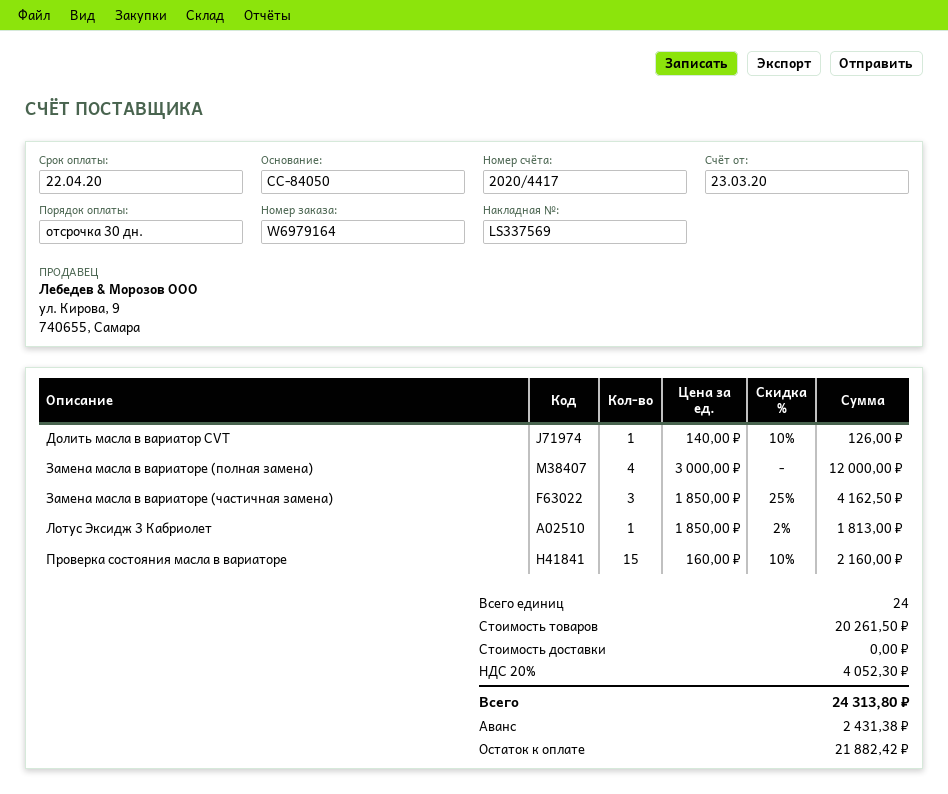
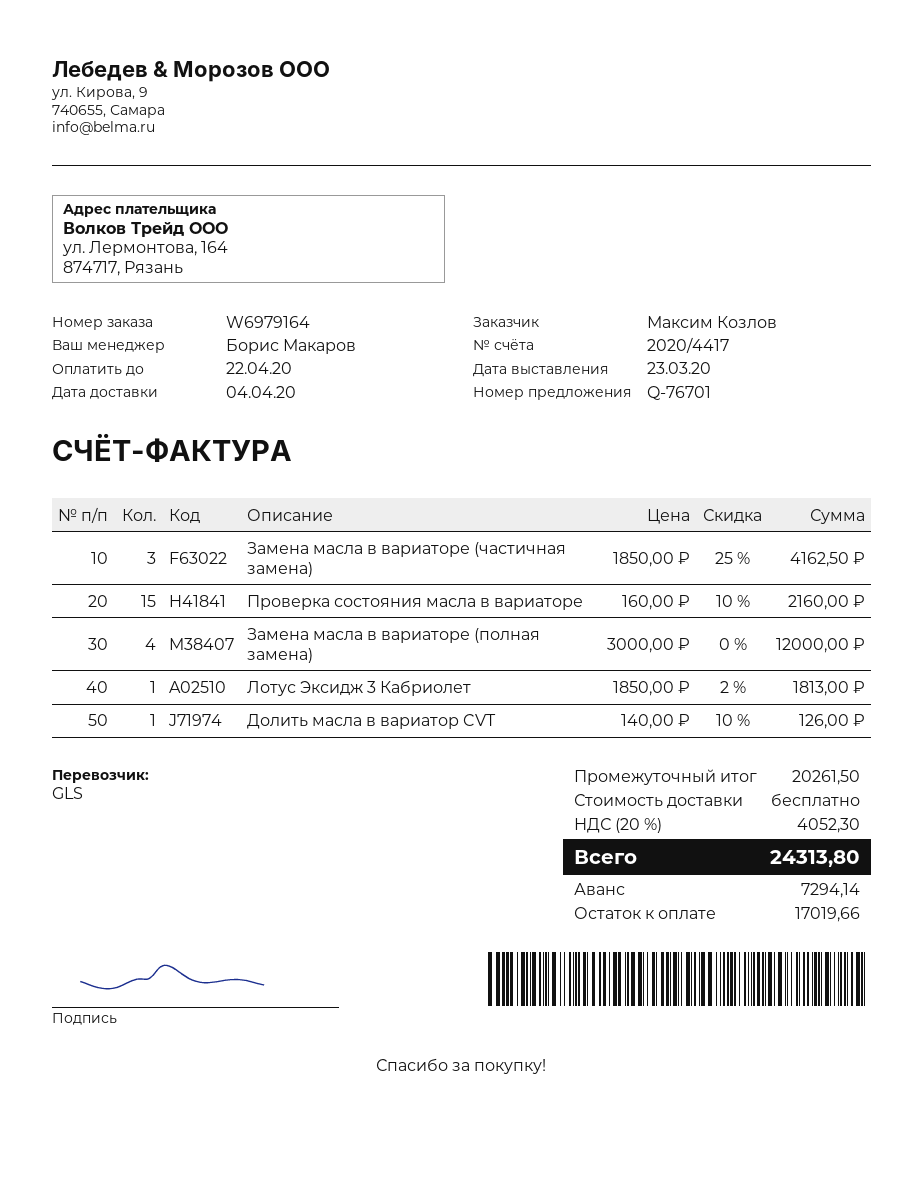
deposit: 2431.38 -> 7294.14
balance: 21882.42 -> 17019.66

